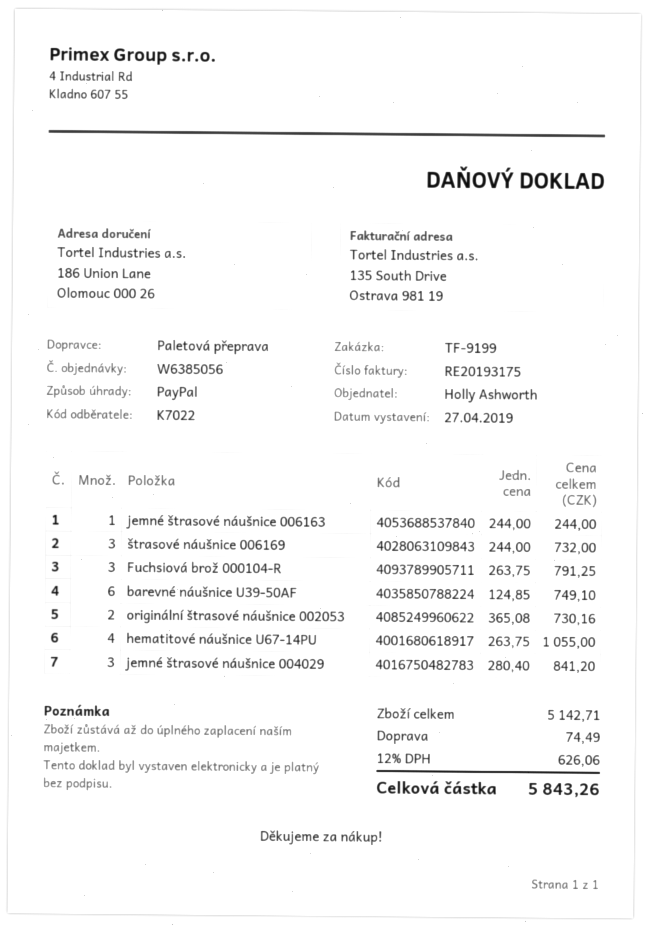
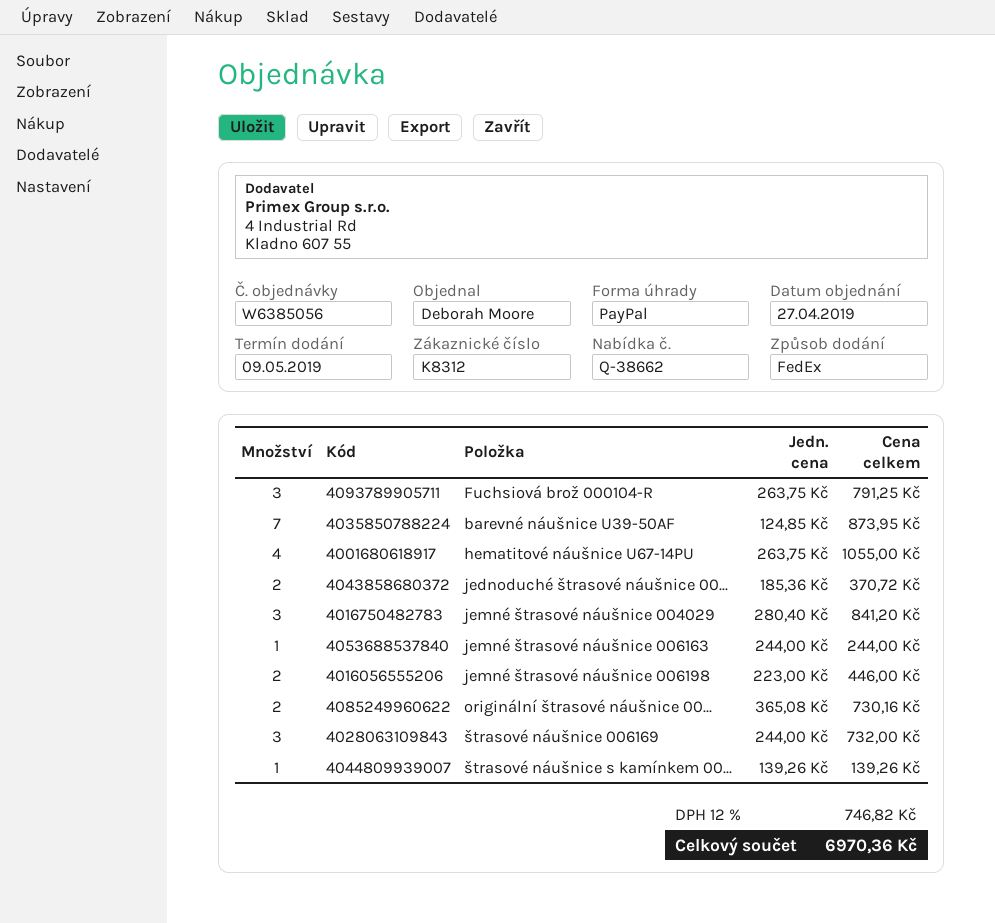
customer number: K7022 -> K8312
ordered by: Holly Ashworth -> Deborah Moore
shipping method: pallet freight -> FedEx
barevné náušnice U39-50AF: 6 x 124.85 = 749.10 -> 7 x 124.85 = 873.95
jednoduché štrasové náušnice 00...: none -> 2 x 185.36 = 370.72
jemné štrasové náušnice 006198: none -> 2 x 223.00 = 446.00
štrasové náušnice s kamínkem 00...: none -> 1 x 139.26 = 139.26
shipping: 74.49 -> none
tax: 12% = 626.06 -> 12% = 746.82
total: 5843.26 -> 6970.36

